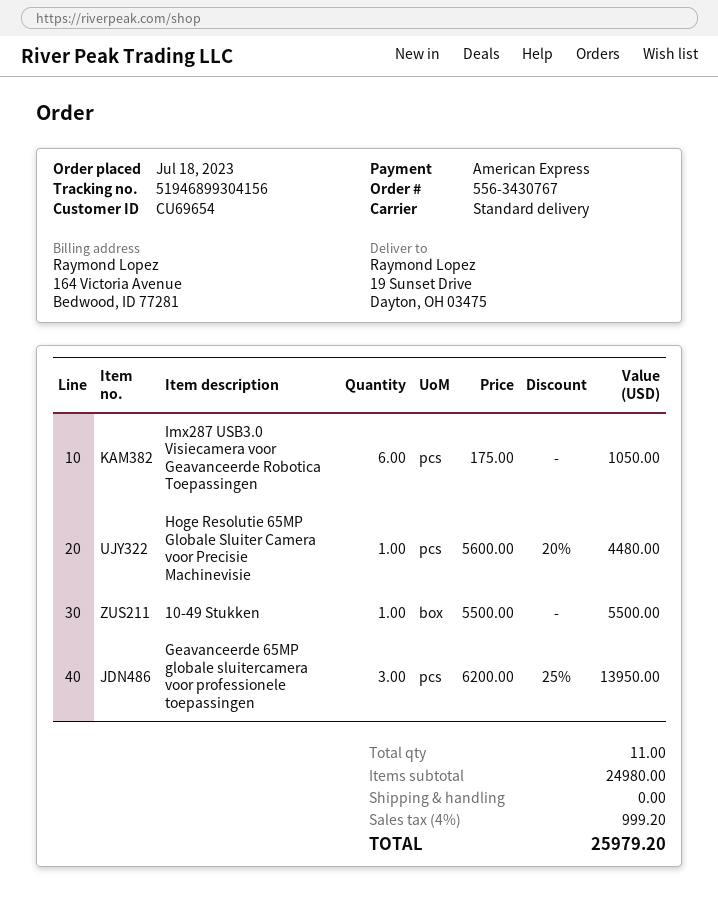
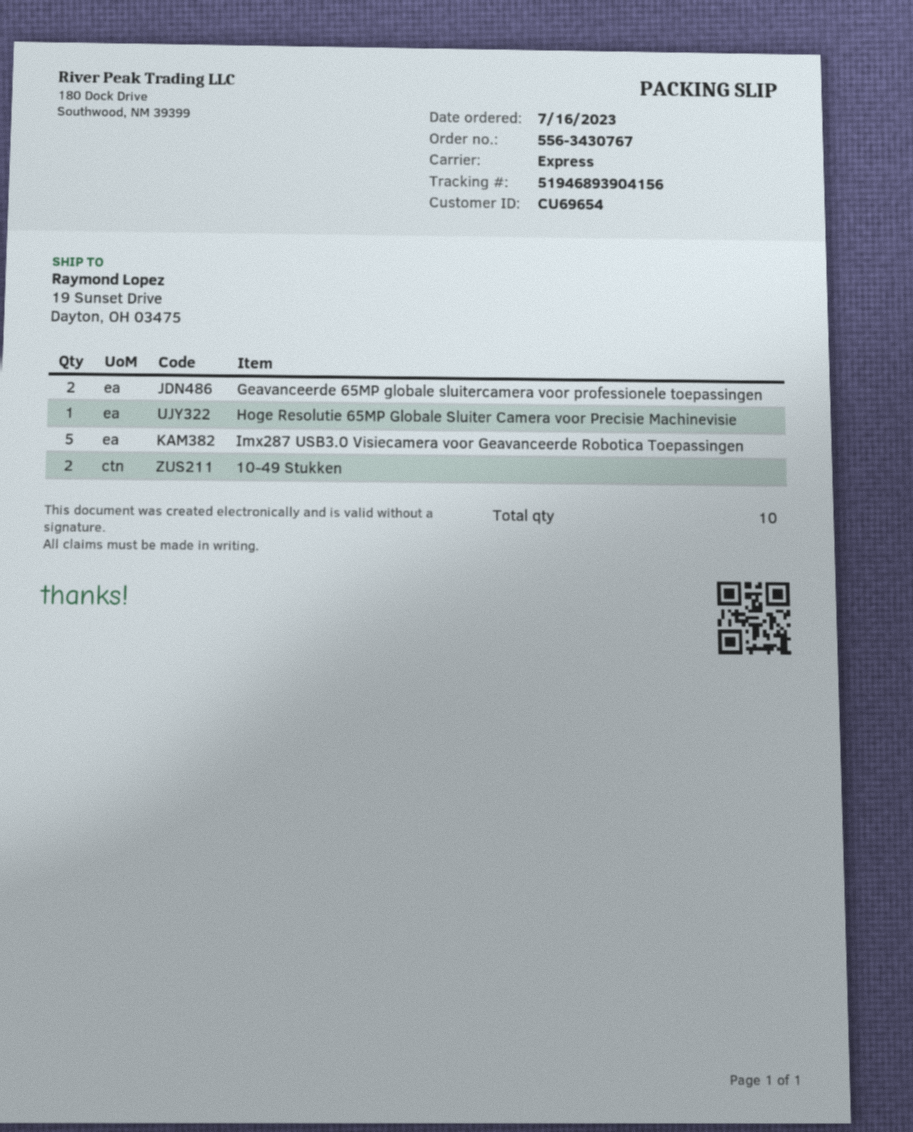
order date: 2023-07-18 -> 2023-07-16
shipping method: standard -> express
tracking number: 51946899304156 -> 51946893904156
Imx287 USB3.0 Visiecamera voor Geavanceerde Robotica Toepassingen: 6 -> 5
10-49 Stukken: 1 -> 2
Geavanceerde 65MP globale sluitercamera voor professionele toepassingen: 3 -> 2
total quantity: 11 -> 10

